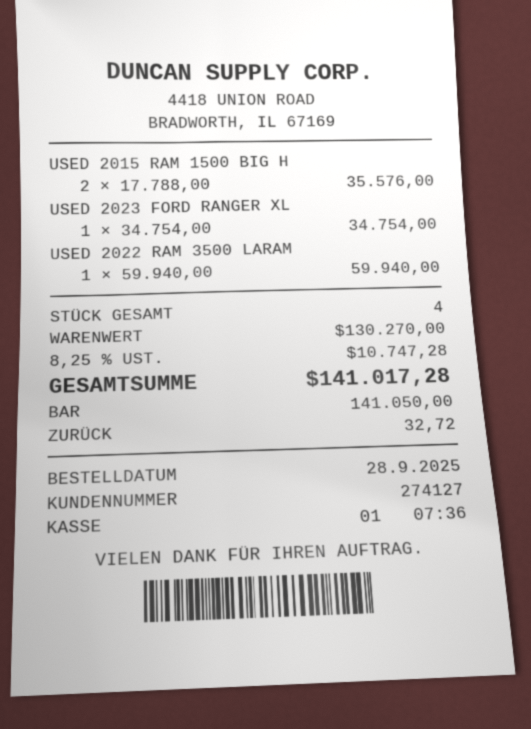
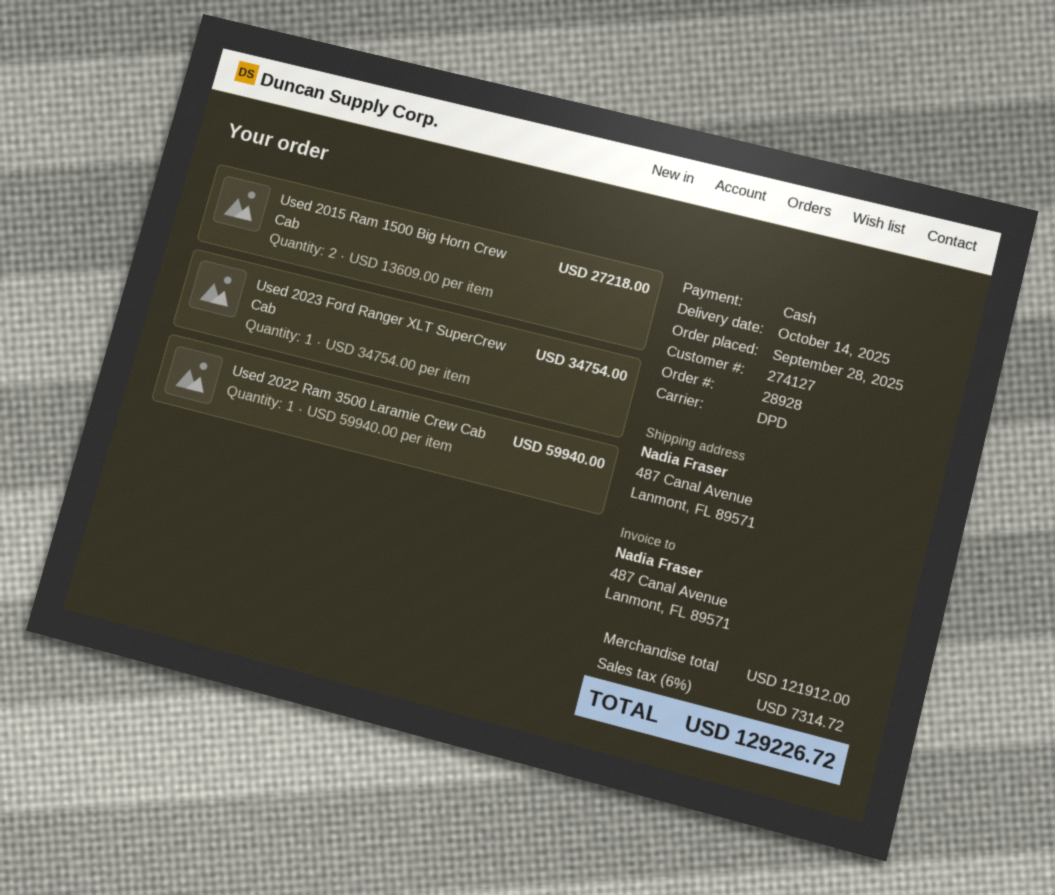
USED 2015 RAM 1500 BIG H: 2 x 17788.00 = 35576.00 -> 2 x 13609.00 = 27218.00
subtotal: 130270.00 -> 121912.00
tax: 8.25% = 10747.28 -> 6% = 7314.72
total: 141017.28 -> 129226.72

